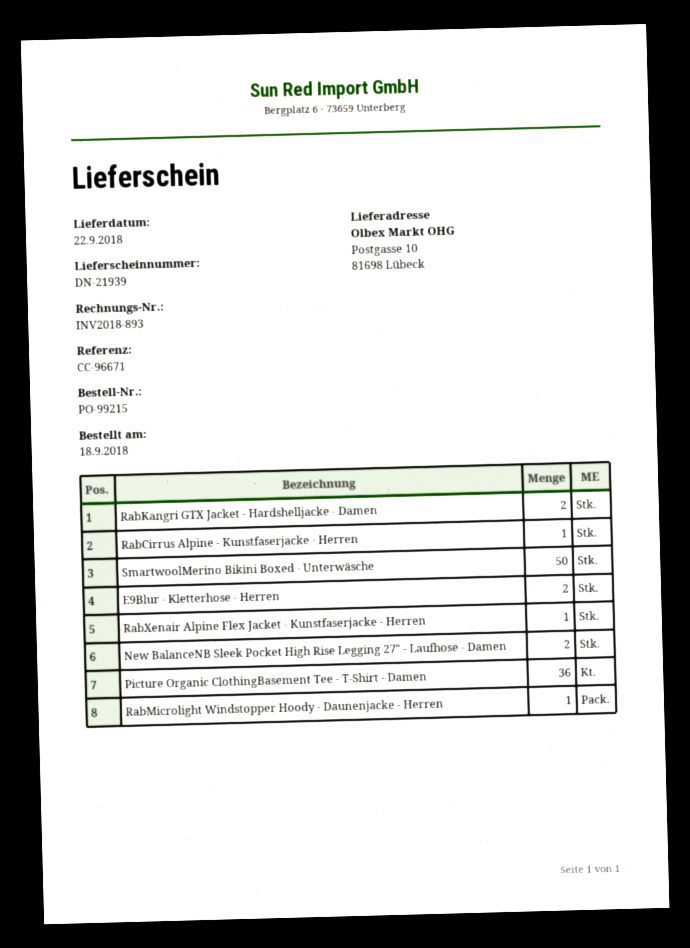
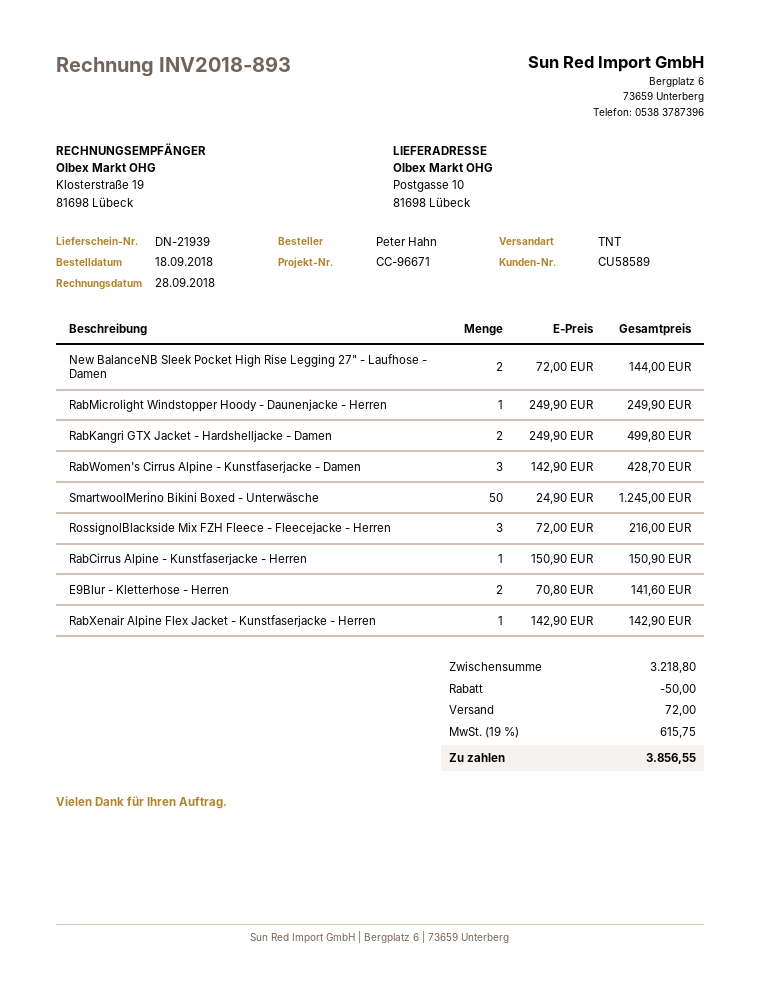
Picture Organic ClothingBasement Tee - T-Shirt - Damen: 36 -> none
RabWomen's Cirrus Alpine - Kunstfaserjacke - Damen: none -> 3
RossignolBlackside Mix FZH Fleece - Fleecejacke - Herren: none -> 3

